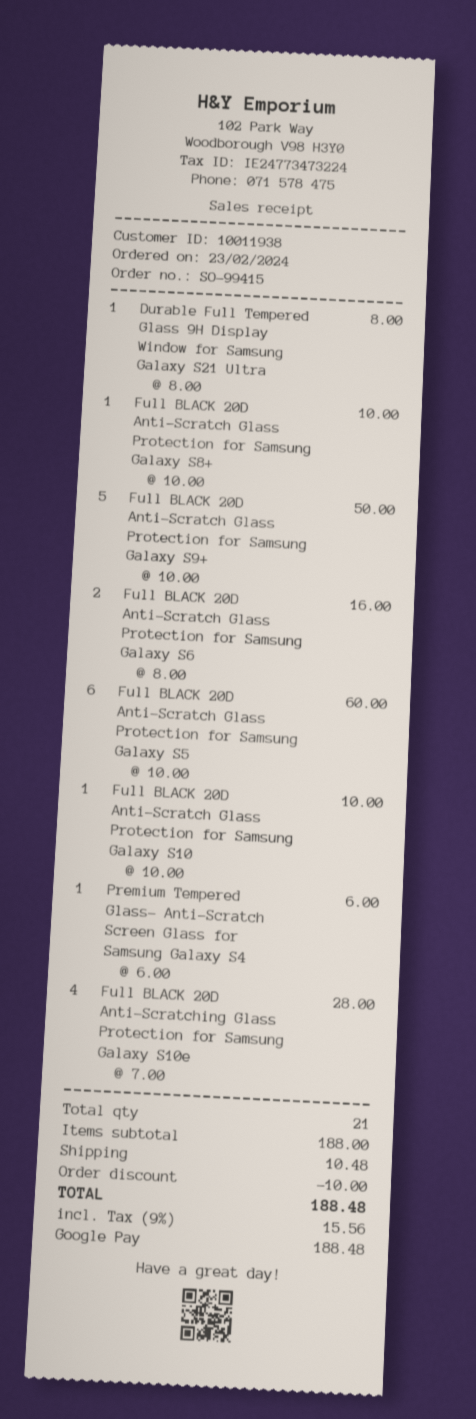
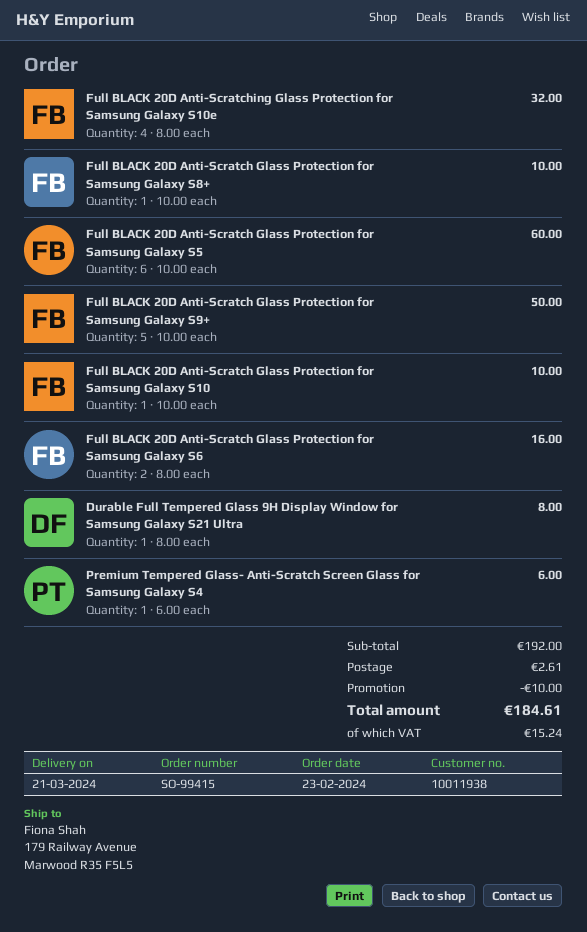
Full BLACK 20D Anti-Scratching Glass Protection for Samsung Galaxy S10e: 4 x 7.00 = 28.00 -> 4 x 8.00 = 32.00
subtotal: 188.00 -> 192.00
shipping: 10.48 -> 2.61
tax: 15.56 -> 15.24
total: 188.48 -> 184.61

